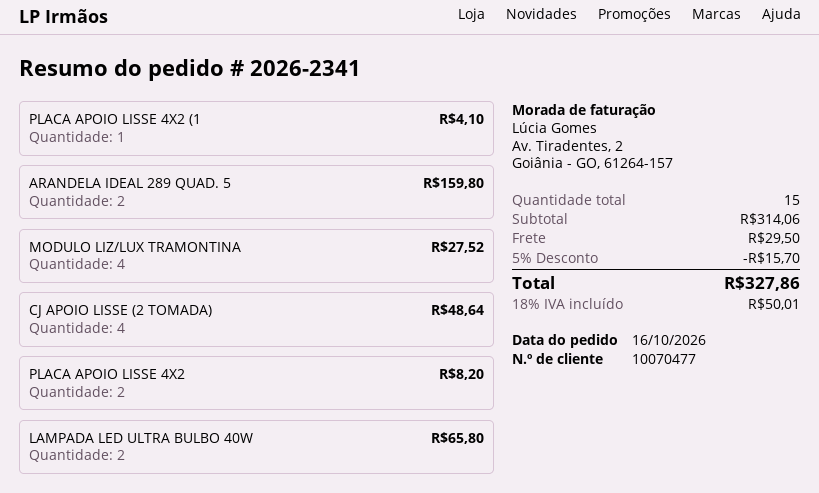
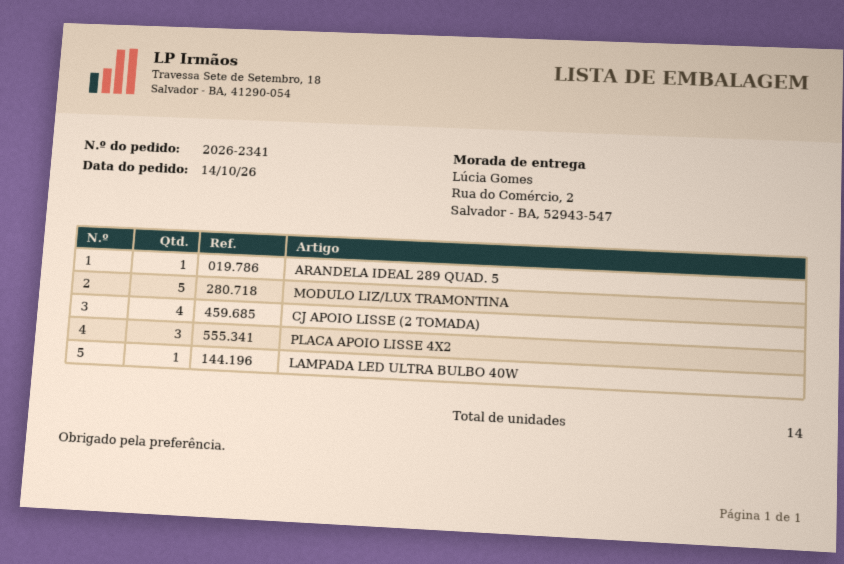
order date: 2026-10-16 -> 2026-10-14
PLACA APOIO LISSE 4X2 (1: 1 -> none
ARANDELA IDEAL 289 QUAD. 5: 2 -> 1
MODULO LIZ/LUX TRAMONTINA: 4 -> 5
PLACA APOIO LISSE 4X2: 2 -> 3
LAMPADA LED ULTRA BULBO 40W: 2 -> 1
total quantity: 15 -> 14

